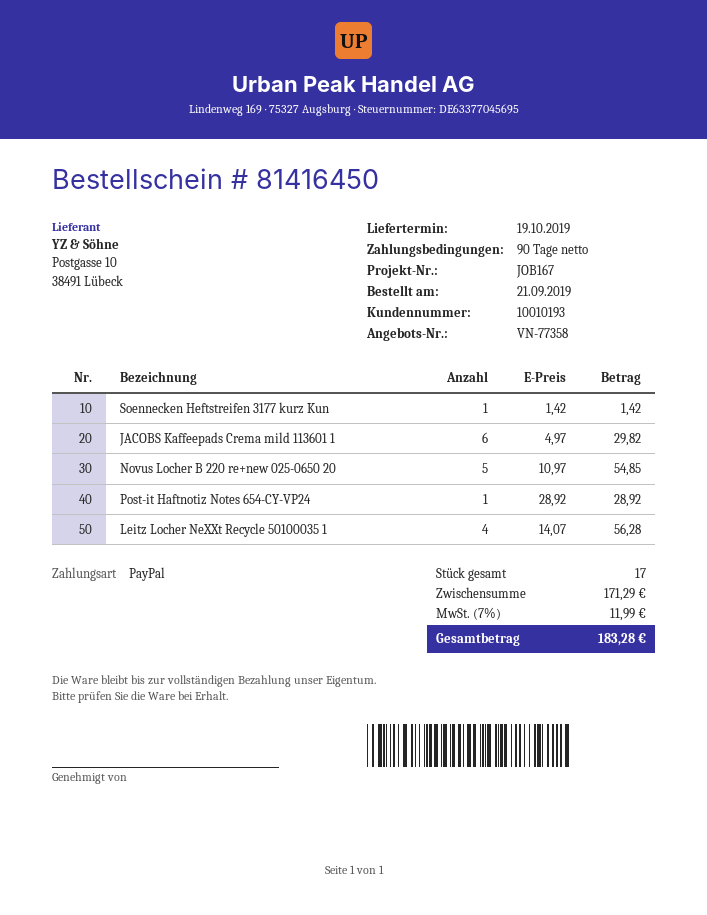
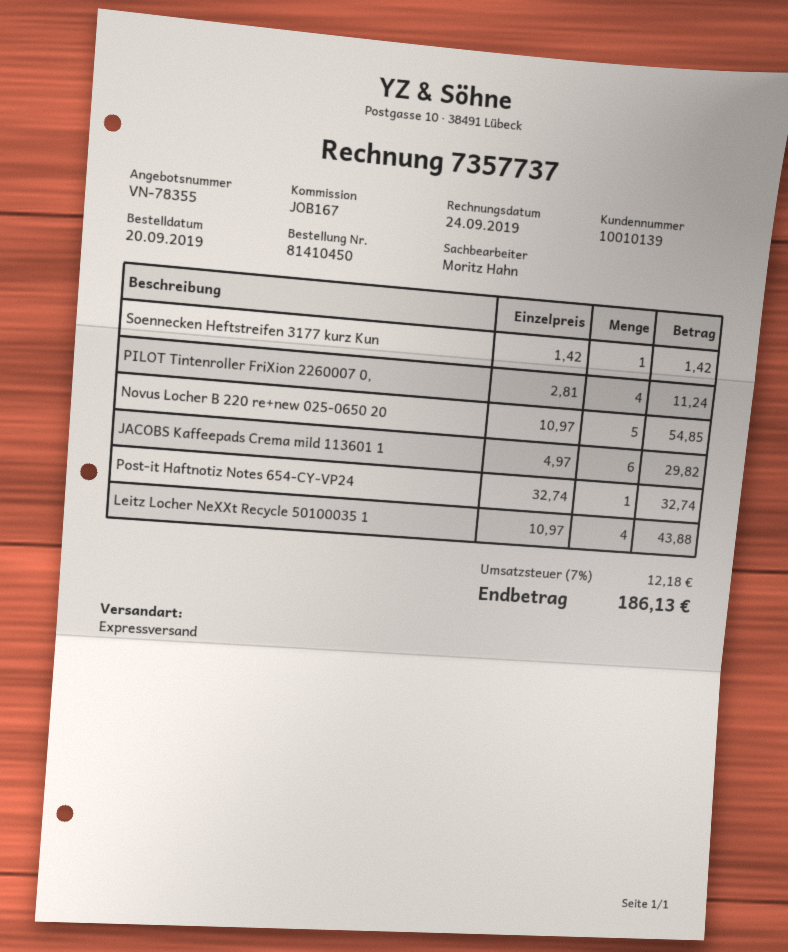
quote number: VN-77358 -> VN-78355
order number: 81416450 -> 81410450
order date: 2019-09-21 -> 2019-09-20
customer number: 10010193 -> 10010139
Post-it Haftnotiz Notes 654-CY-VP24: 1 x 28.92 = 28.92 -> 1 x 32.74 = 32.74
Leitz Locher NeXXt Recycle 50100035 1: 4 x 14.07 = 56.28 -> 4 x 10.97 = 43.88
PILOT Tintenroller FriXion 2260007 0,: none -> 4 x 2.81 = 11.24
tax: 7% = 11.99 -> 7% = 12.18
total: 183.28 -> 186.13

